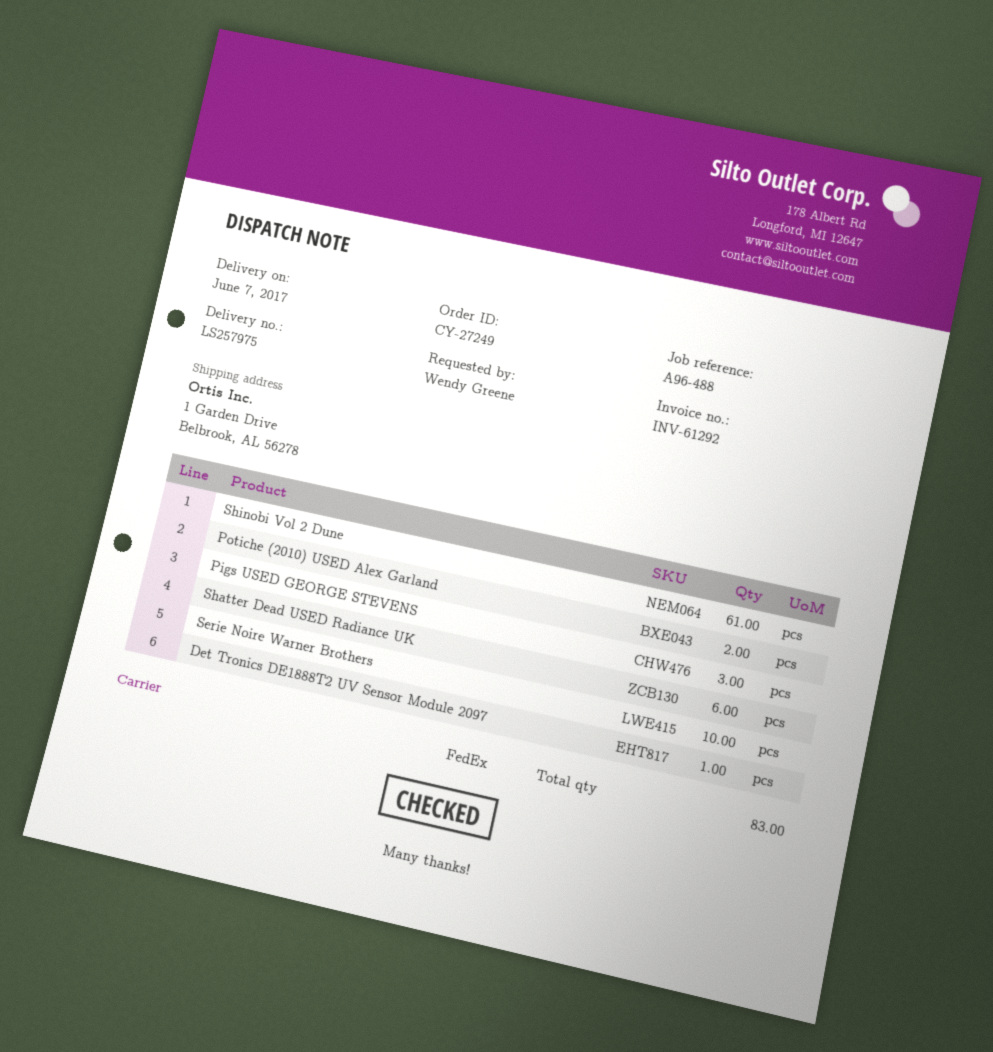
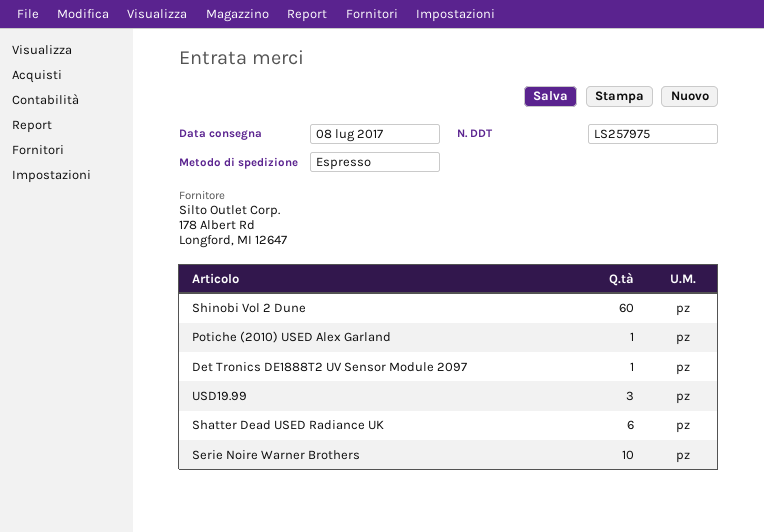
delivery date: 2017-06-07 -> 2017-07-08
shipping method: FedEx -> express
Shinobi Vol 2 Dune: 61 -> 60
Potiche (2010) USED Alex Garland: 2 -> 1
Pigs USED GEORGE STEVENS: 3 -> none
USD19.99: none -> 3

